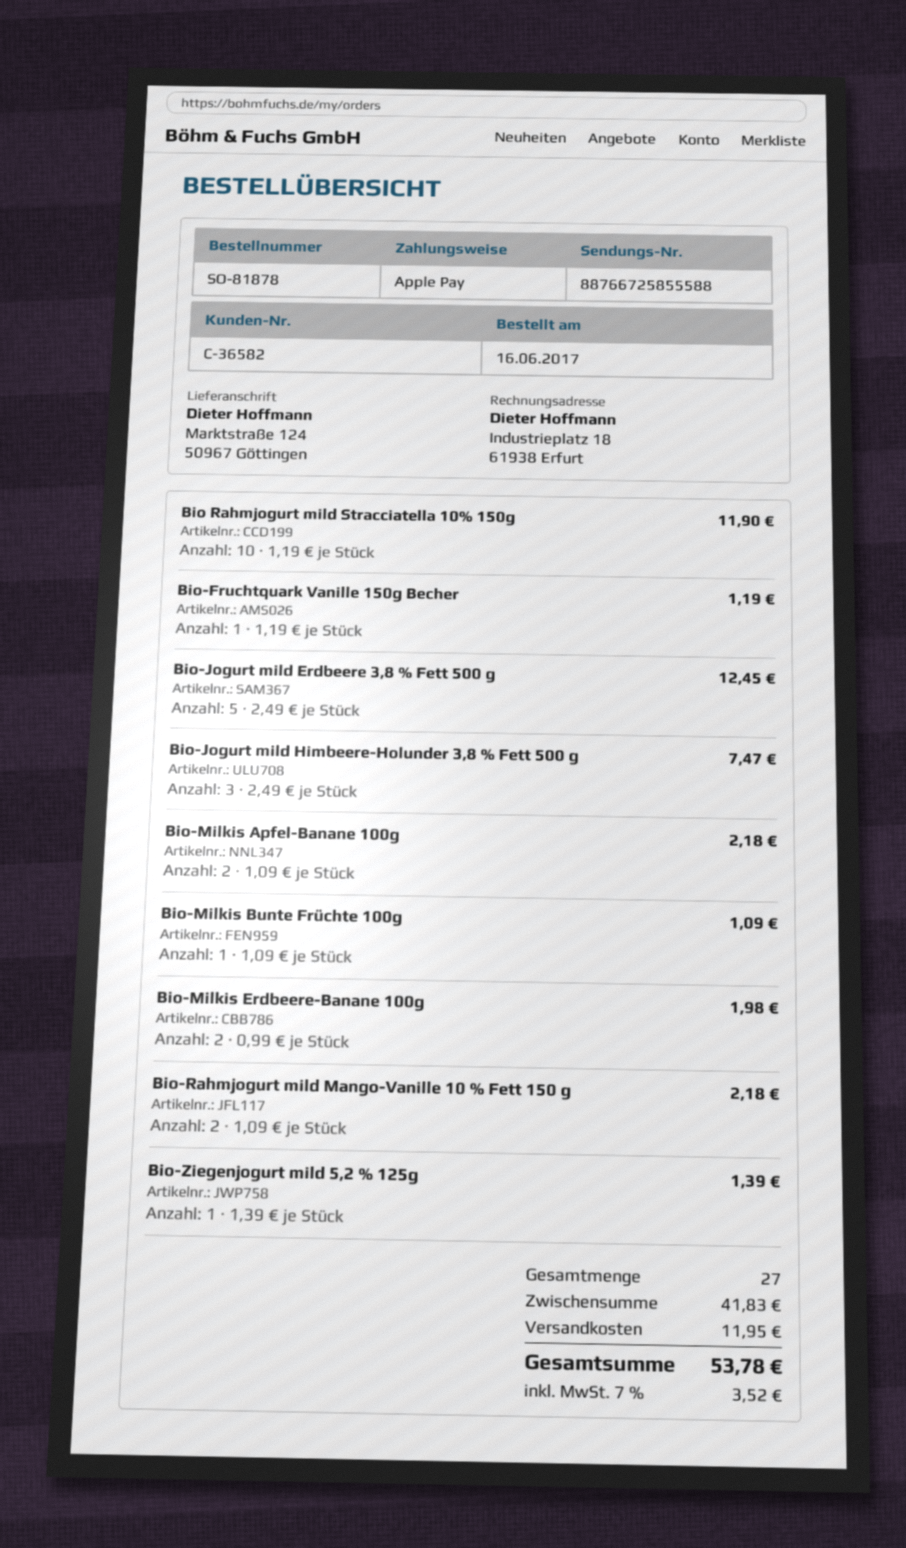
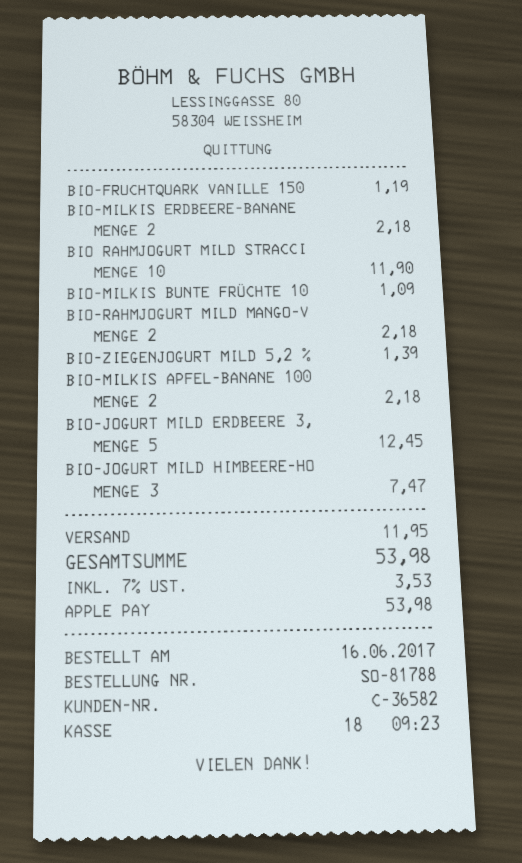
order number: SO-81878 -> SO-81788
Bio-Milkis Erdbeere-Banane 100g: 2 for 1.98 -> 2 for 2.18
tax: 7% = 3.52 -> 7% = 3.53
total: 53.78 -> 53.98

